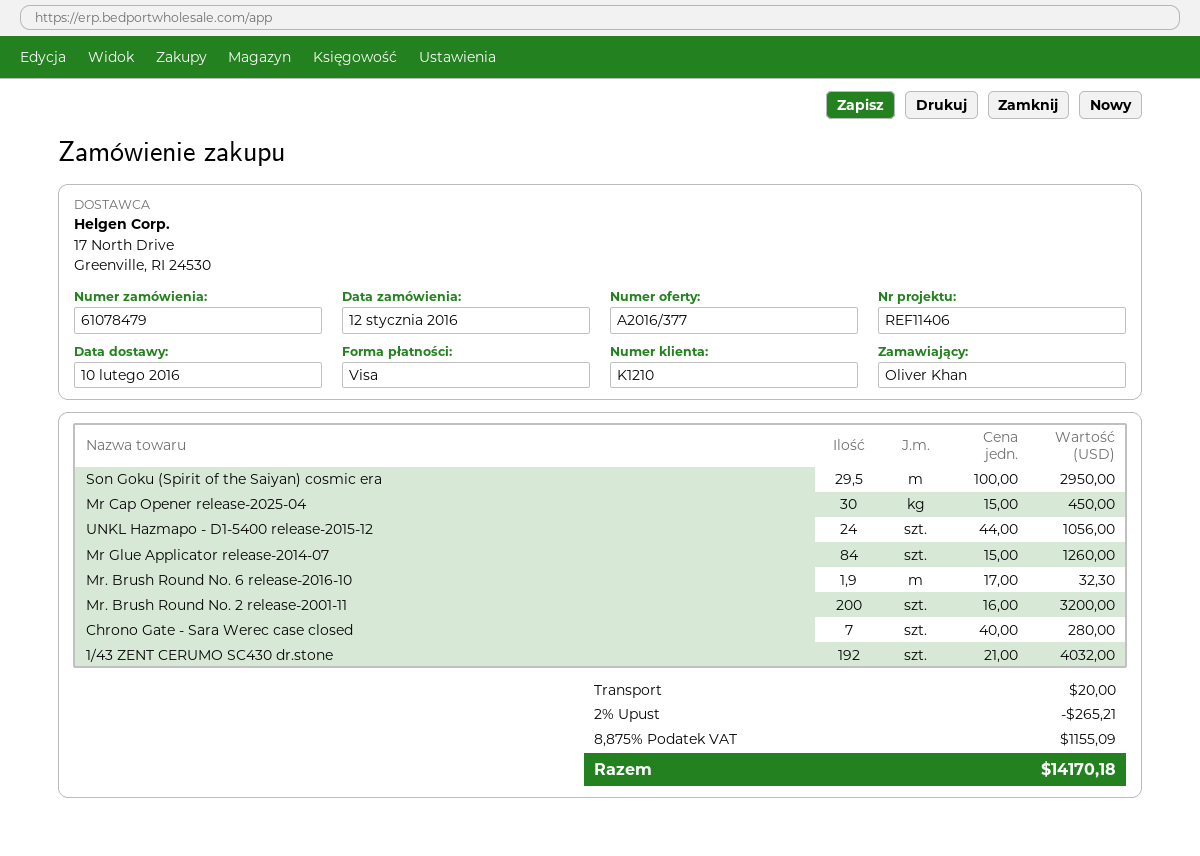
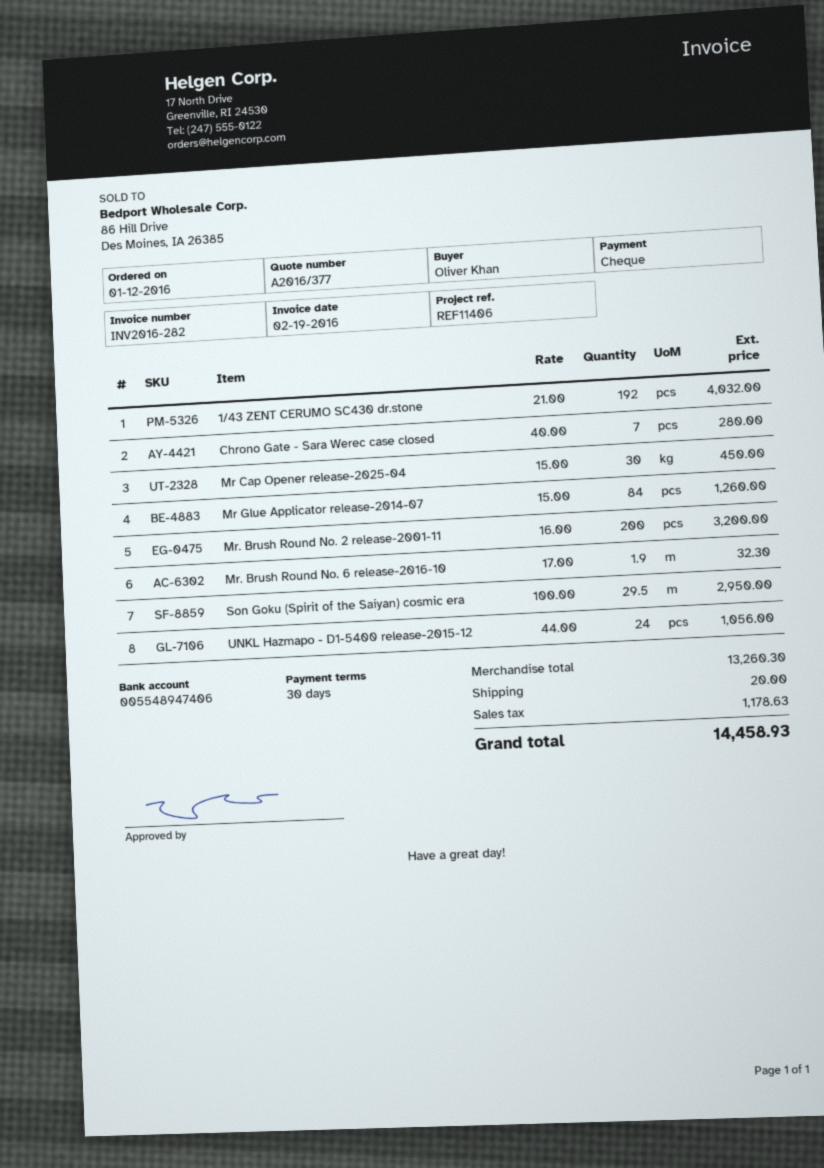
payment method: Visa -> cheque
discount: 2% = 265.21 -> none
tax: 1155.09 -> 1178.63
total: 14170.18 -> 14458.93

